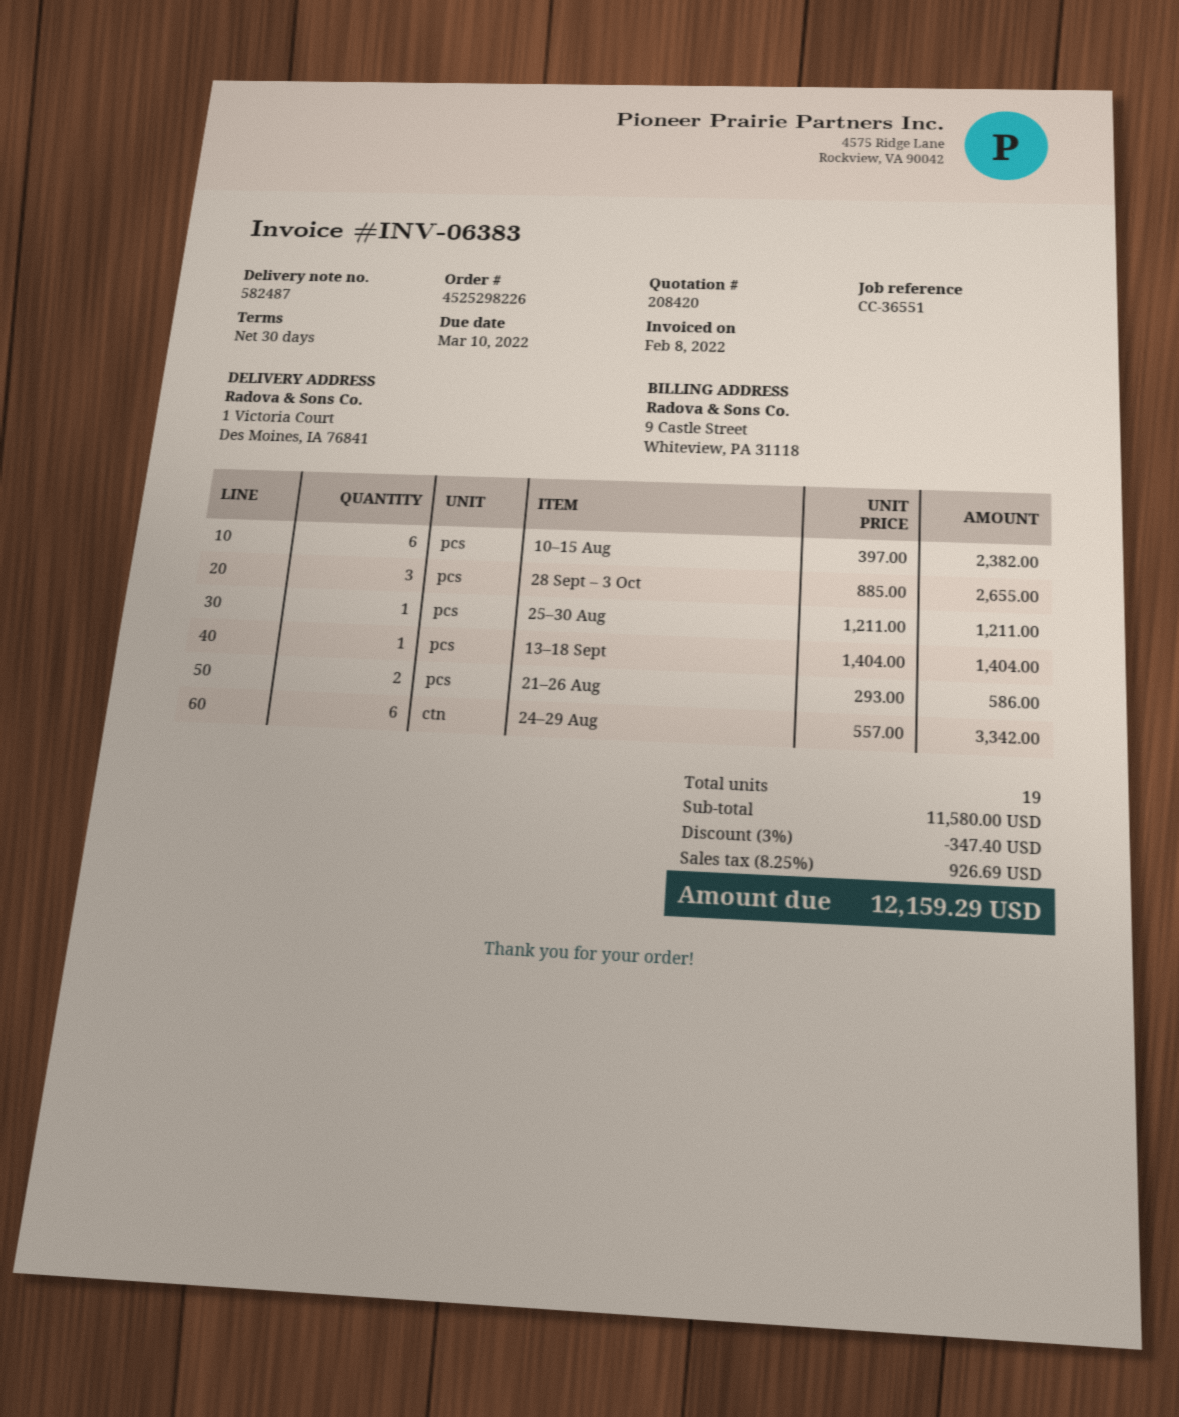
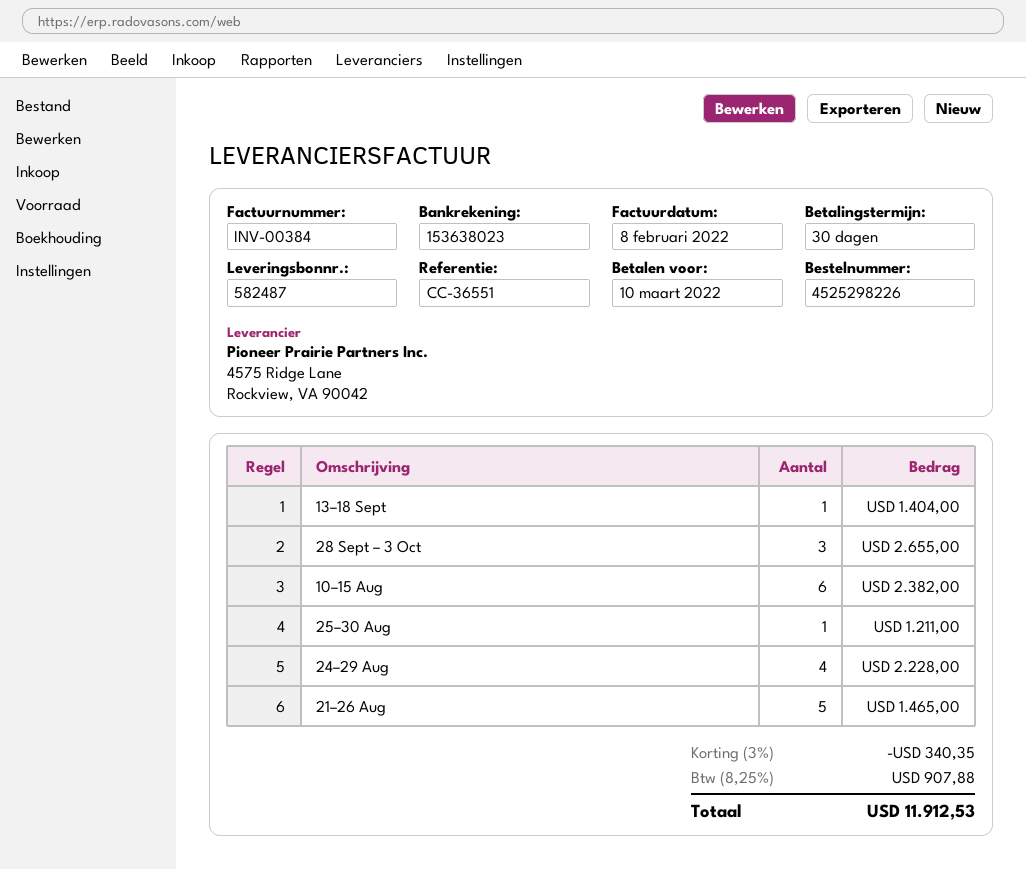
invoice number: INV-06383 -> INV-00384
21–26 Aug: 2 for 586.00 -> 5 for 1465.00
24–29 Aug: 6 for 3342.00 -> 4 for 2228.00
discount: 3% = 347.40 -> 3% = 340.35
tax: 8.25% = 926.69 -> 8.25% = 907.88
total: 12159.29 -> 11912.53

